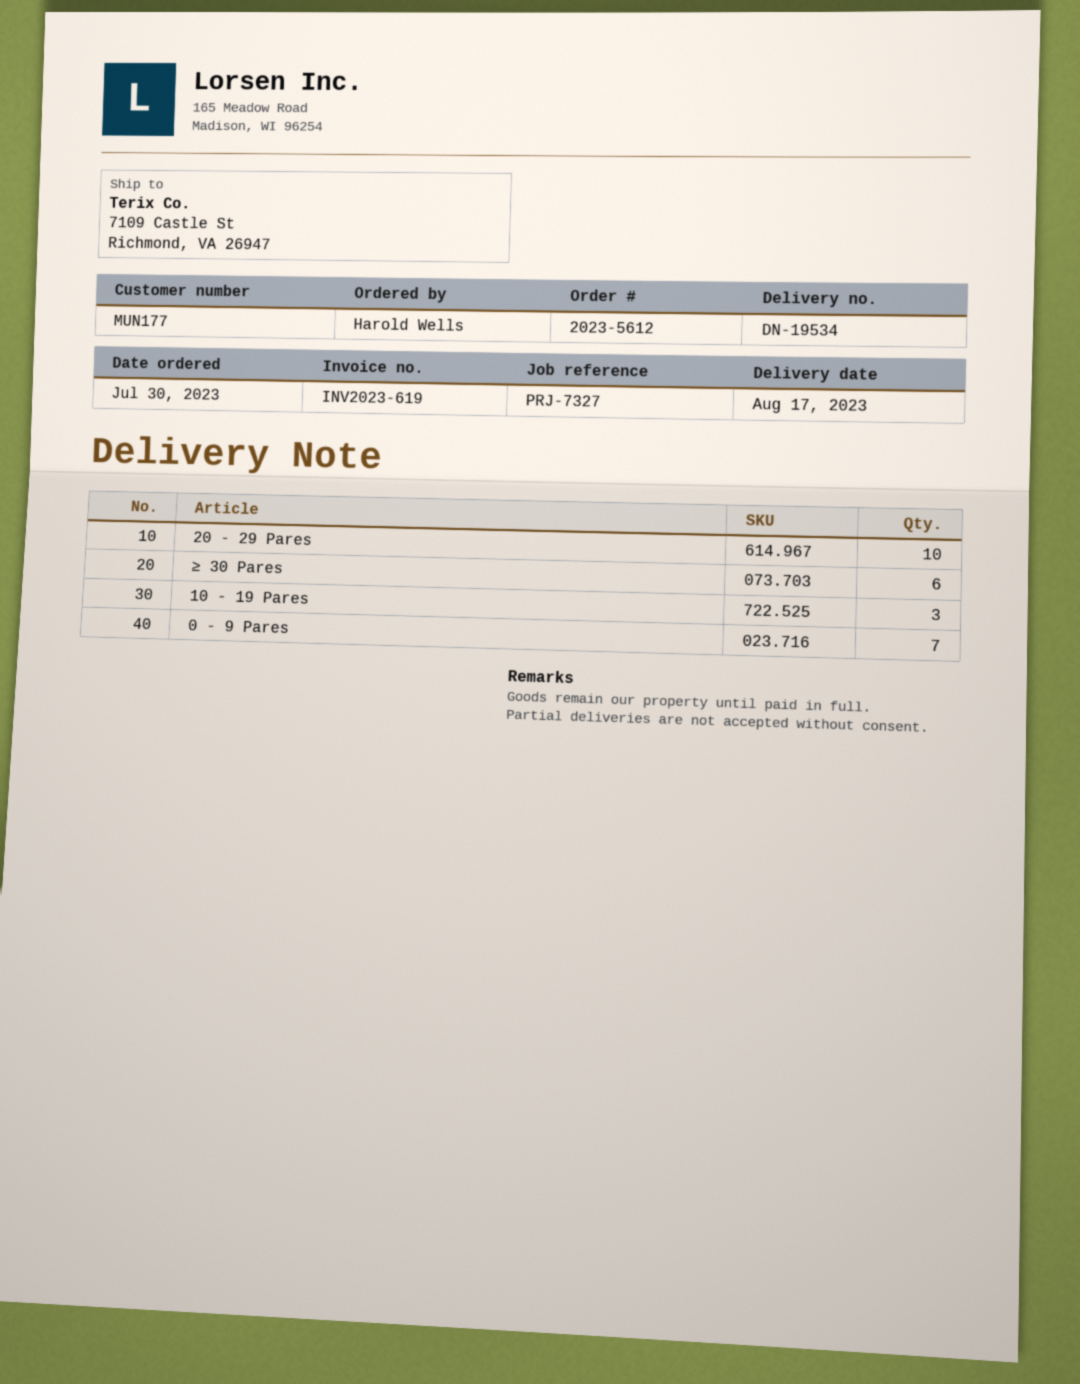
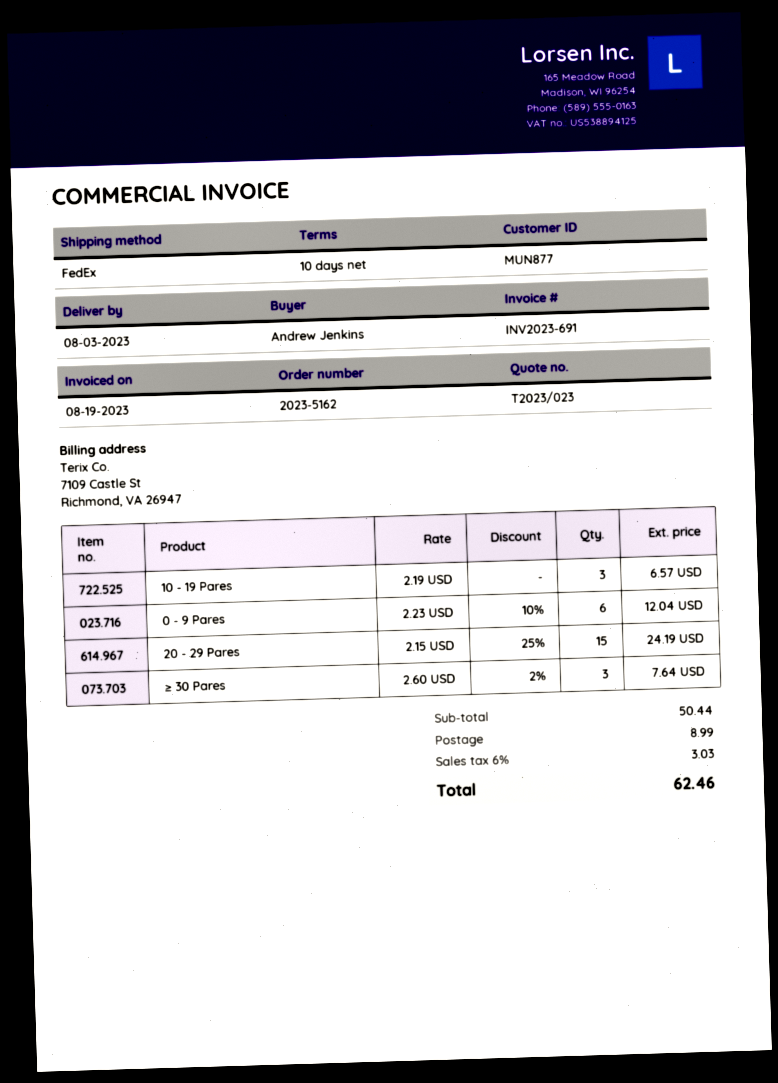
order number: 2023-5612 -> 2023-5162
delivery date: 2023-08-17 -> 2023-08-03
invoice number: INV2023-619 -> INV2023-691
customer number: MUN177 -> MUN877
ordered by: Harold Wells -> Andrew Jenkins
20 - 29 Pares: 10 -> 15
≥ 30 Pares: 6 -> 3
0 - 9 Pares: 7 -> 6

